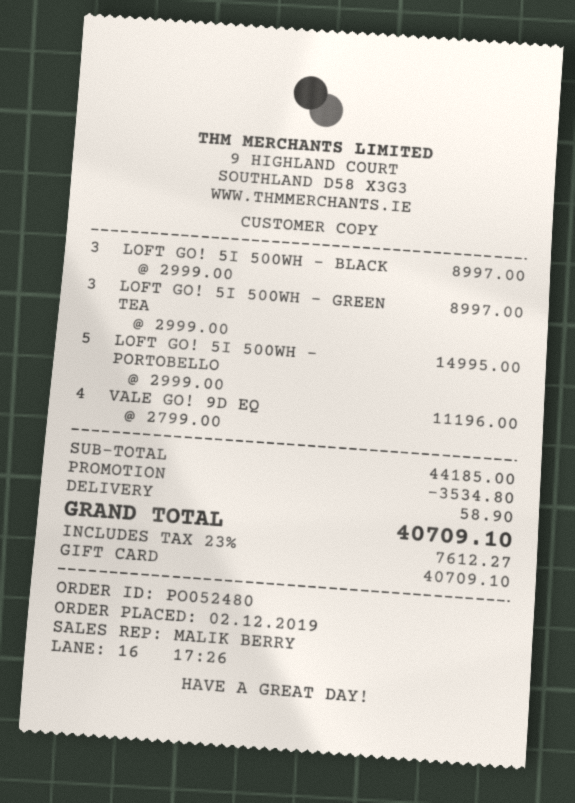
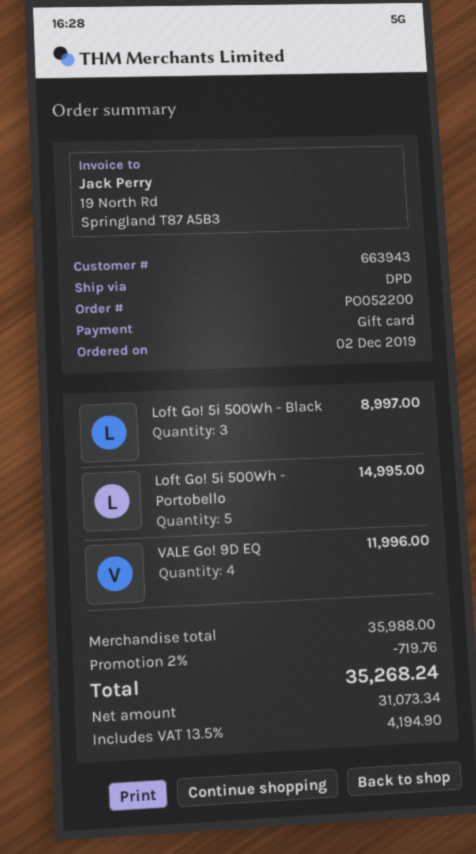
order number: PO052480 -> PO052200
LOFT GO! 5I 500WH - GREEN TEA: 3 for 8997.00 -> none
VALE GO! 9D EQ: 4 for 11196.00 -> 4 for 11996.00
subtotal: 44185.00 -> 35988.00
discount: 3534.80 -> 719.76
shipping: 58.90 -> none
tax: 23% = 7612.27 -> 13.5% = 4194.90
total: 40709.10 -> 35268.24

